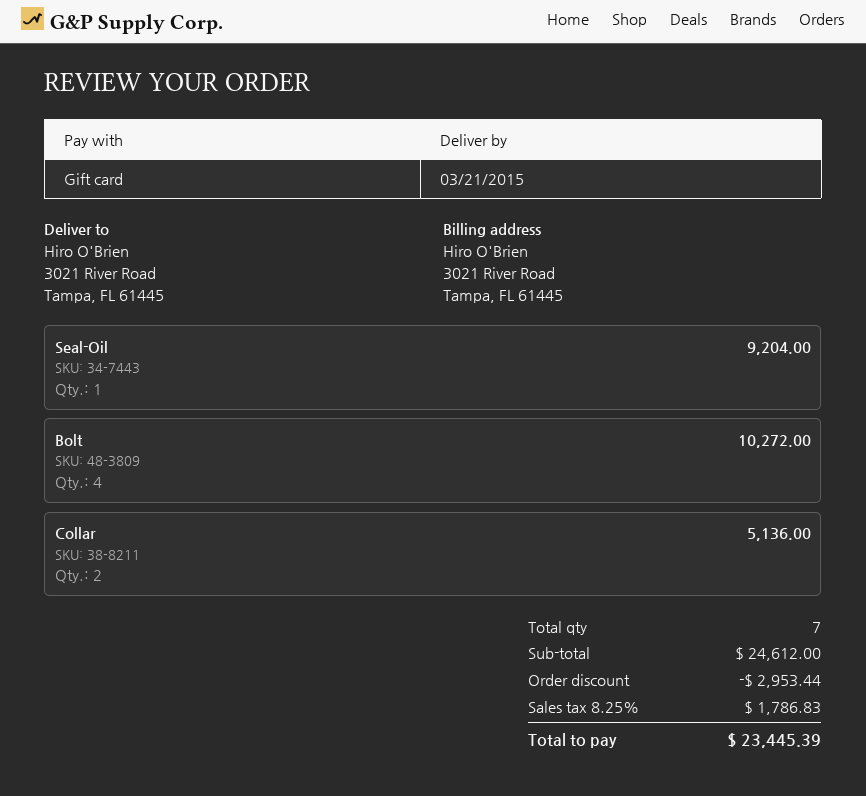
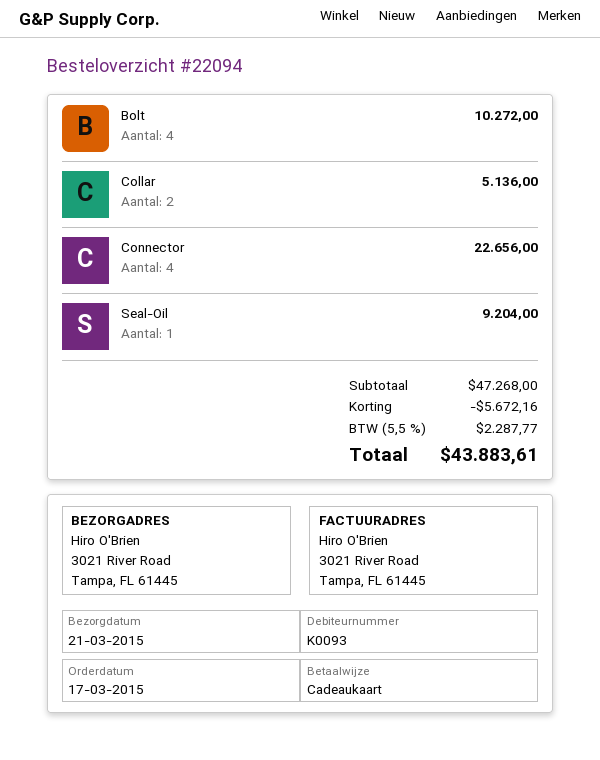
Connector: none -> 4 for 22656.00
subtotal: 24612.00 -> 47268.00
discount: 2953.44 -> 5672.16
tax: 8.25% = 1786.83 -> 5.5% = 2287.77
total: 23445.39 -> 43883.61

